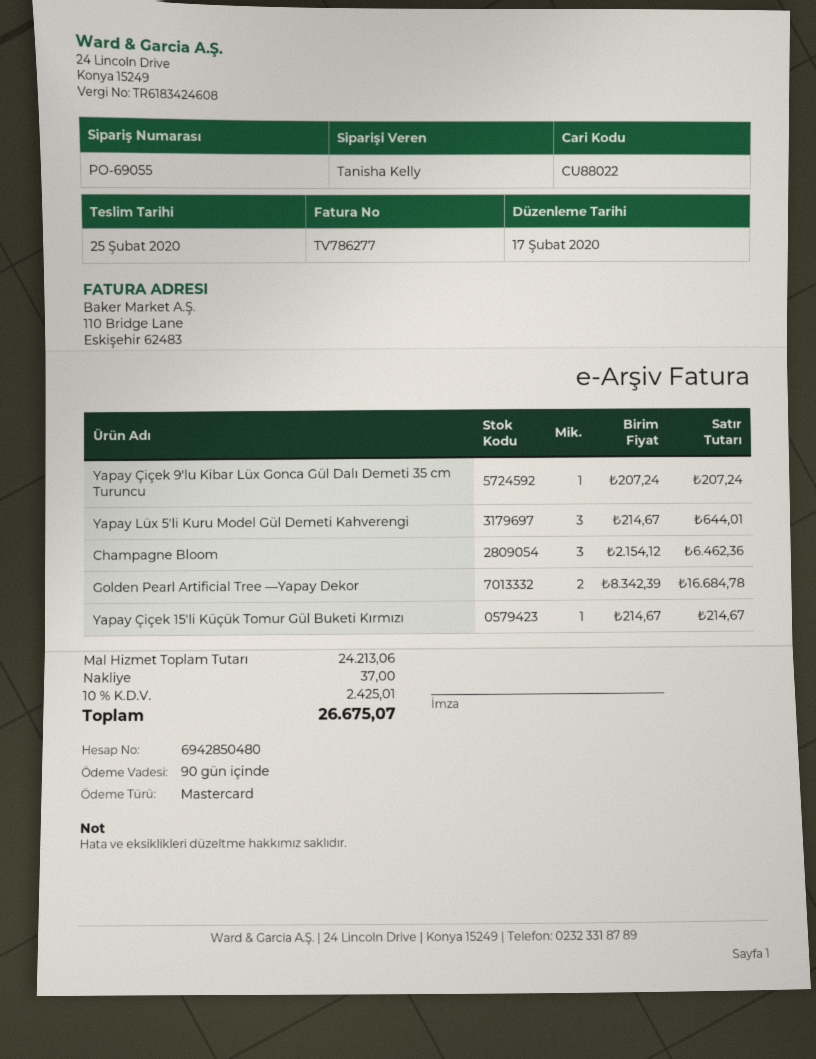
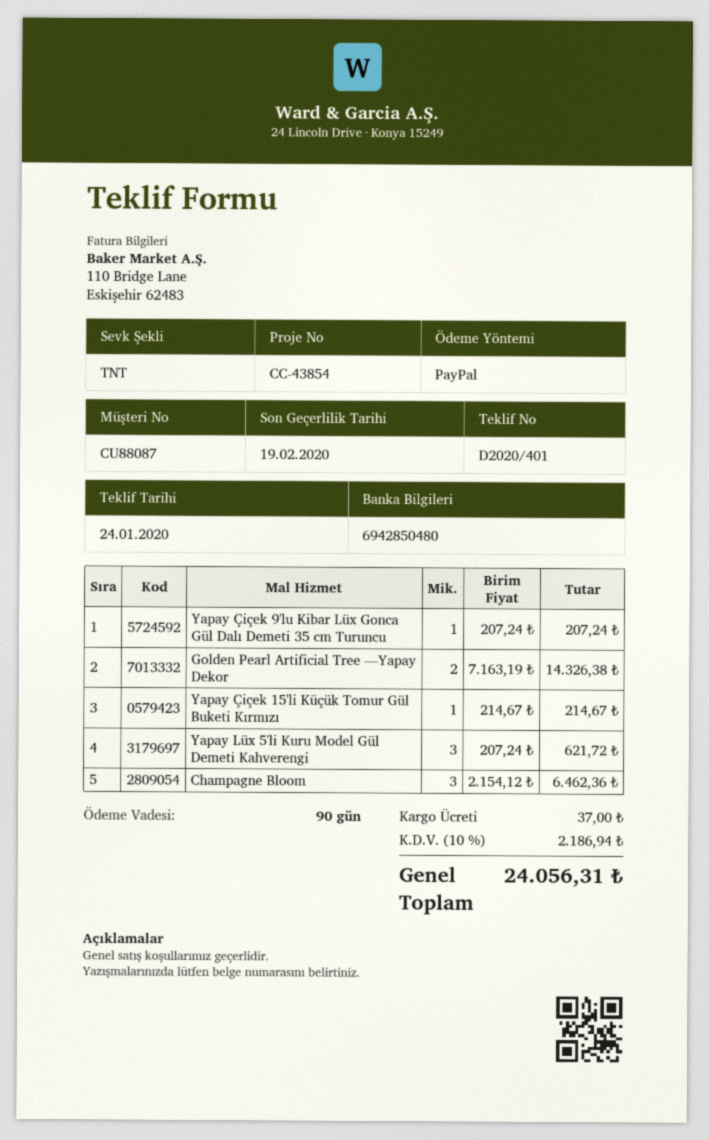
customer number: CU88022 -> CU88087
payment method: Mastercard -> PayPal
Yapay Lüx 5'li Kuru Model Gül Demeti Kahverengi: 3 x 214.67 = 644.01 -> 3 x 207.24 = 621.72
Golden Pearl Artificial Tree —Yapay Dekor: 2 x 8342.39 = 16684.78 -> 2 x 7163.19 = 14326.38
tax: 10% = 2425.01 -> 10% = 2186.94
total: 26675.07 -> 24056.31

